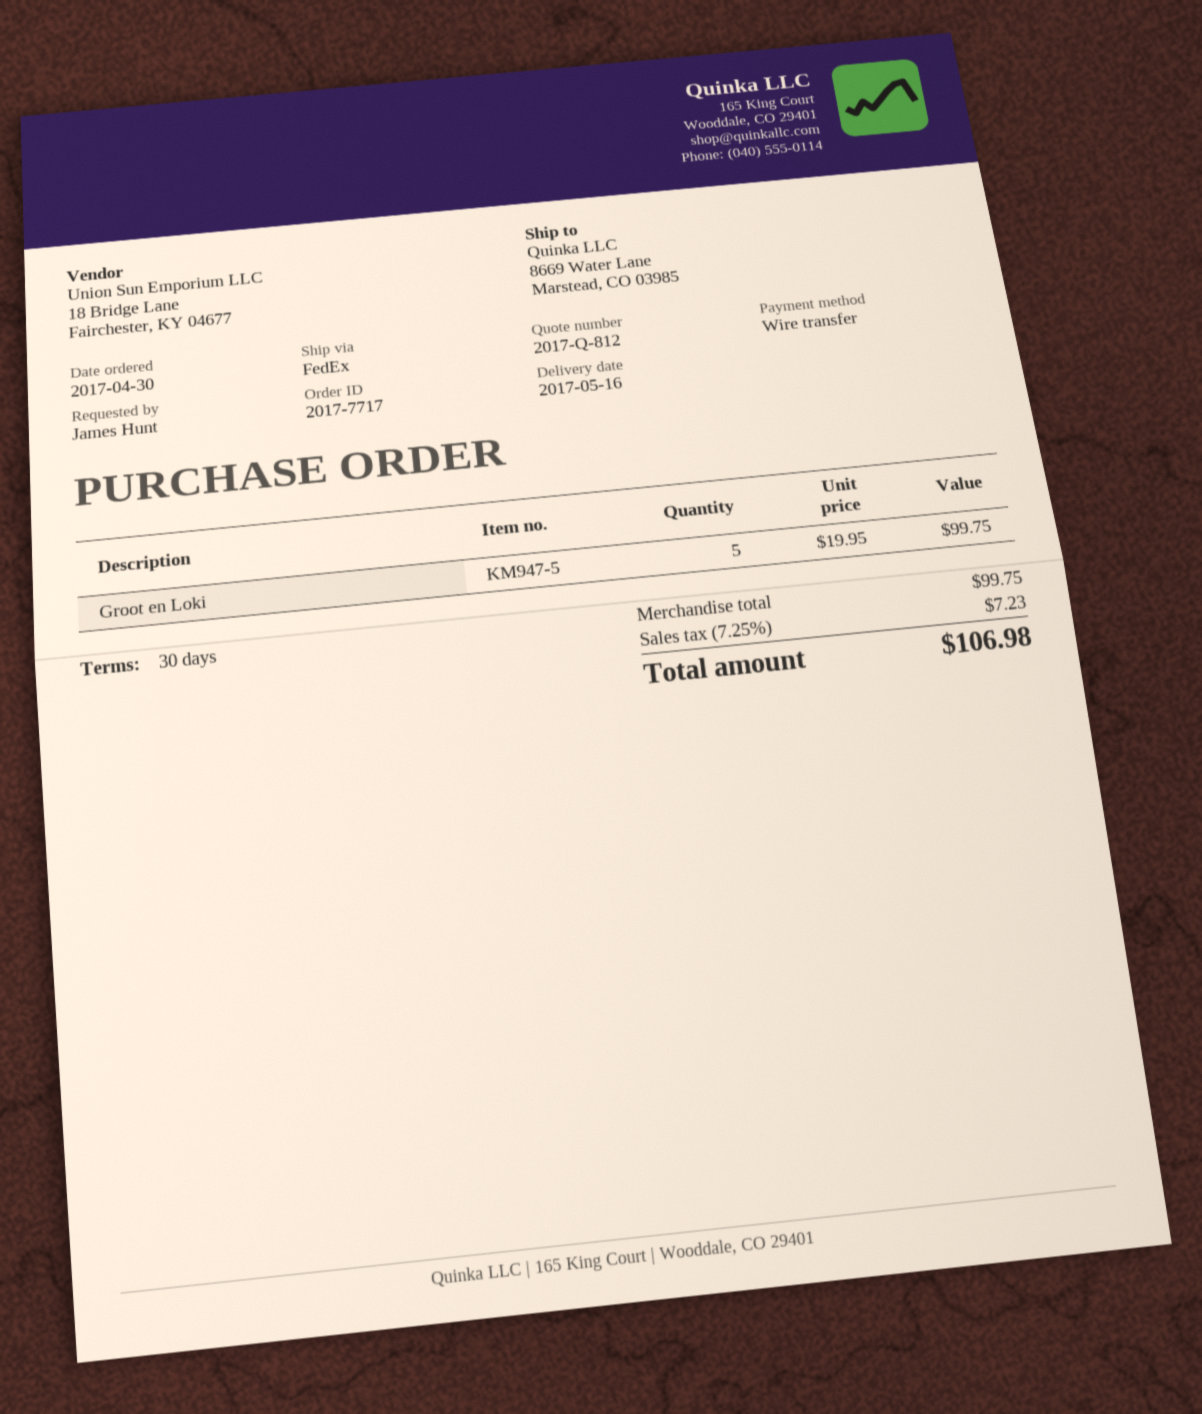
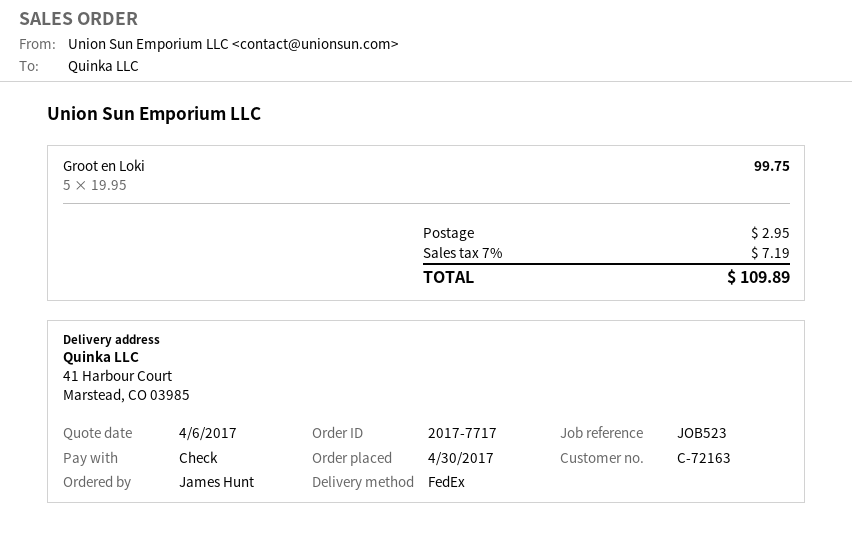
payment method: bank transfer -> cheque
ship to: 8669 Water Lane, Marstead, CO 03985 -> 41 Harbour Court, Marstead, CO 03985
shipping: none -> 2.95
tax: 7.25% = 7.23 -> 7% = 7.19
total: 106.98 -> 109.89

